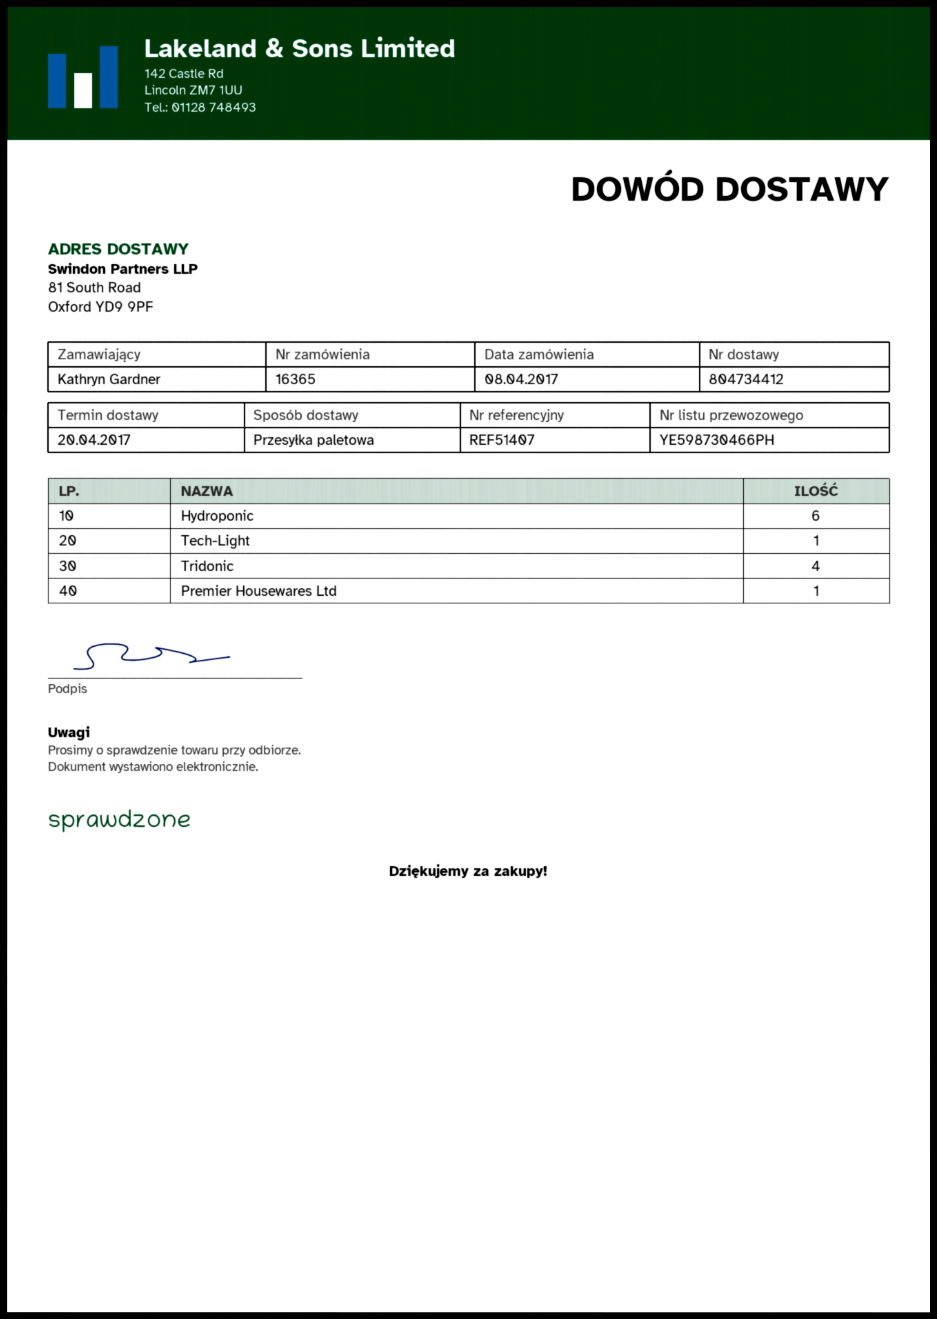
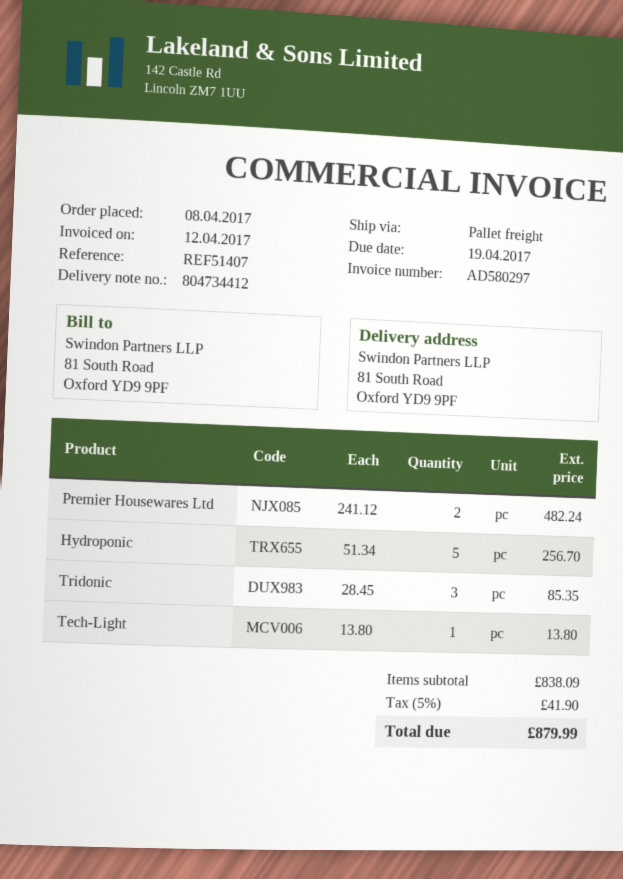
Hydroponic: 6 -> 5
Tridonic: 4 -> 3
Premier Housewares Ltd: 1 -> 2

